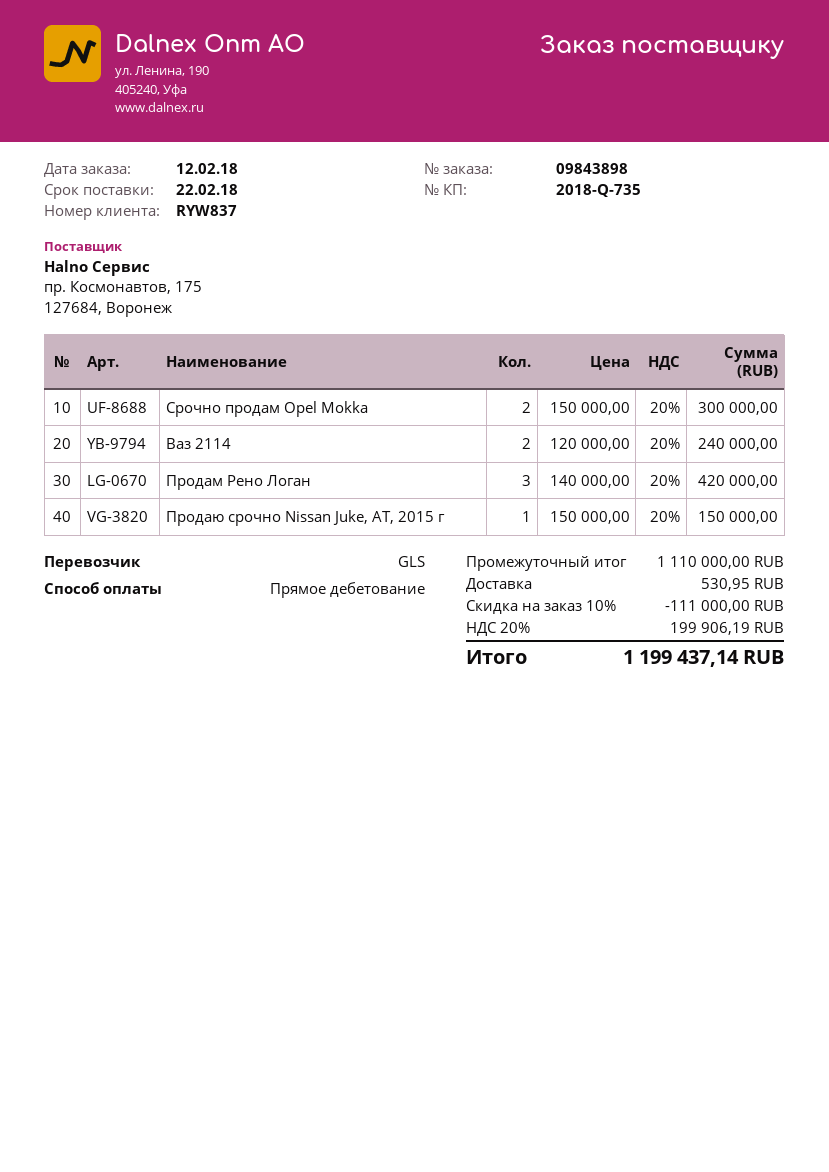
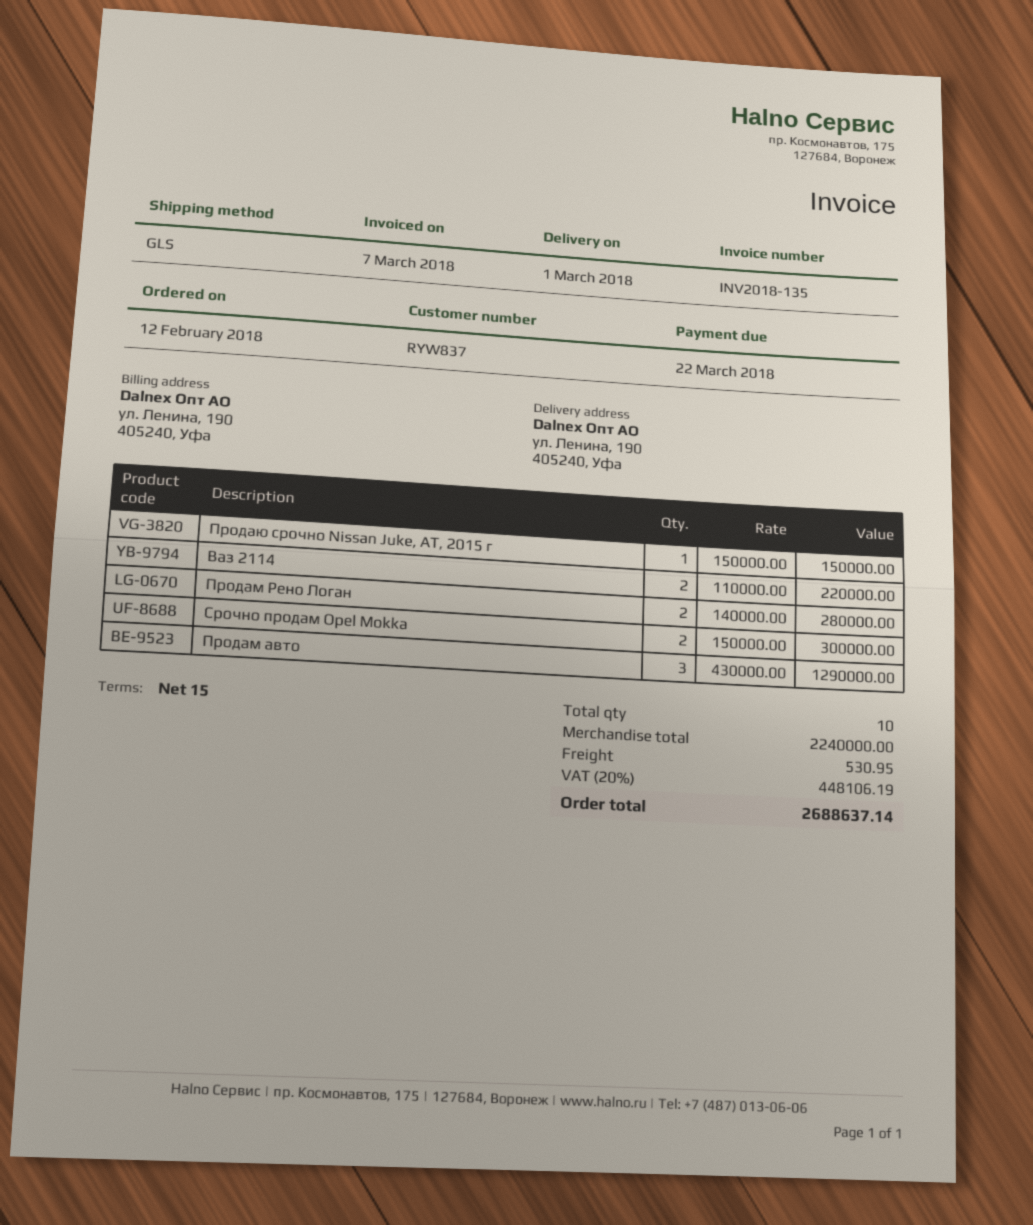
delivery date: 2018-02-22 -> 2018-03-01
Ваз 2114: 2 x 120000.00 = 240000.00 -> 2 x 110000.00 = 220000.00
Продам Рено Логан: 3 x 140000.00 = 420000.00 -> 2 x 140000.00 = 280000.00
Продам авто: none -> 3 x 430000.00 = 1290000.00
subtotal: 1110000.00 -> 2240000.00
discount: 10% = 111000.00 -> none
tax: 20% = 199906.19 -> 20% = 448106.19
total: 1199437.14 -> 2688637.14

